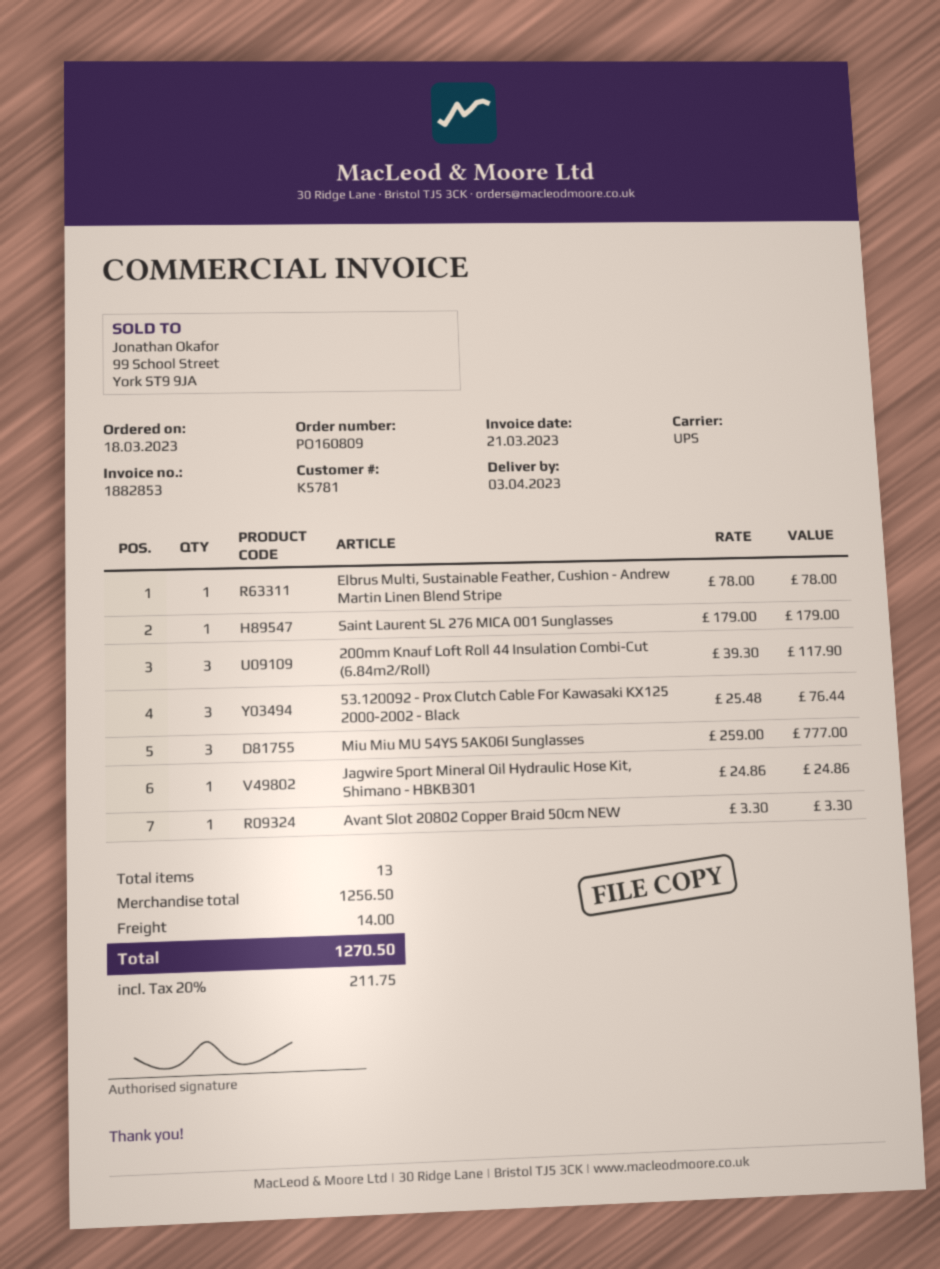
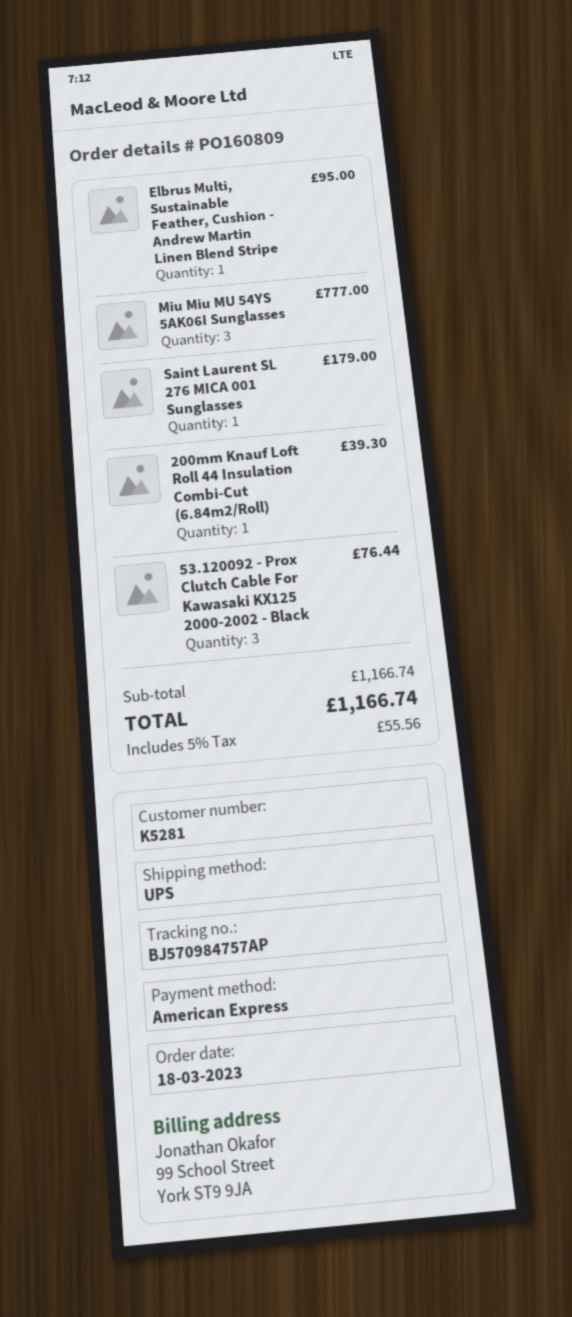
customer number: K5781 -> K5281
Elbrus Multi, Sustainable Feather, Cushion - Andrew Martin Linen Blend Stripe: 1 for 78.00 -> 1 for 95.00
200mm Knauf Loft Roll 44 Insulation Combi-Cut (6.84m2/Roll): 3 for 117.90 -> 1 for 39.30
Jagwire Sport Mineral Oil Hydraulic Hose Kit, Shimano - HBKB301: 1 for 24.86 -> none
Avant Slot 20802 Copper Braid 50cm NEW: 1 for 3.30 -> none
subtotal: 1256.50 -> 1166.74
shipping: 14.00 -> none
tax: 20% = 211.75 -> 5% = 55.56
total: 1270.50 -> 1166.74

